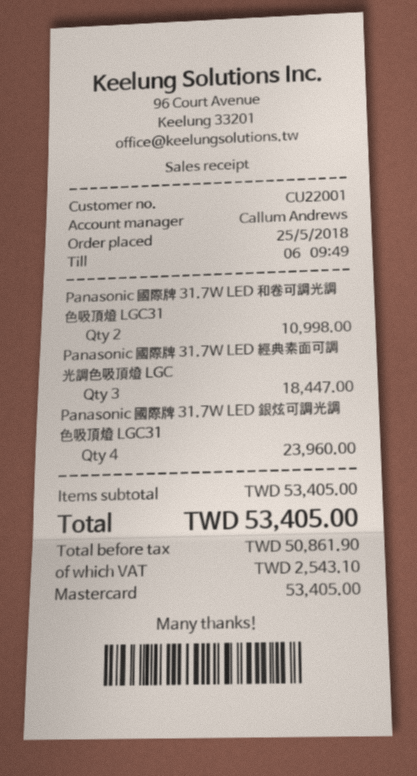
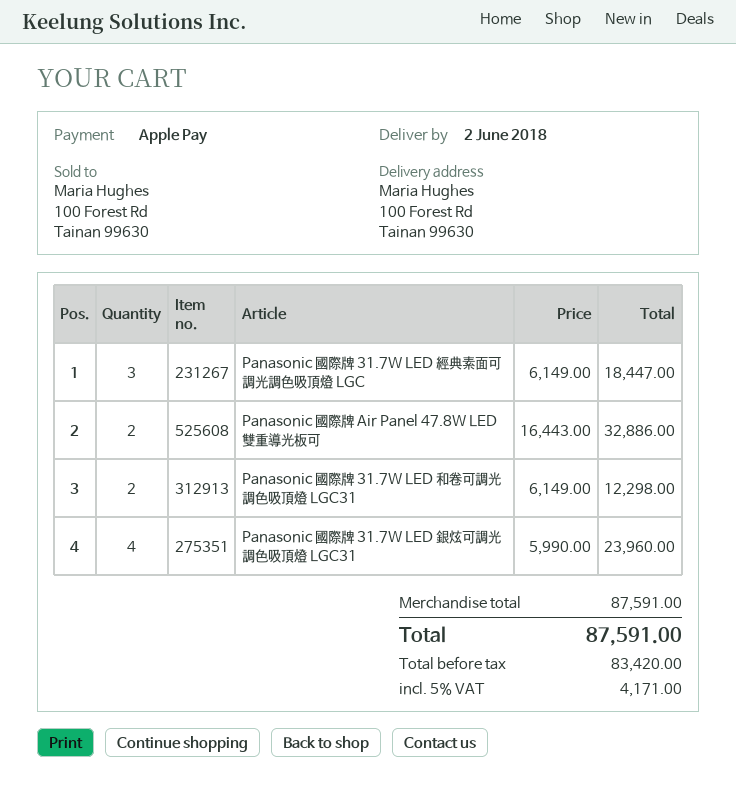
payment method: Mastercard -> Apple Pay
Panasonic 國際牌 31.7W LED 和卷可調光調色吸頂燈 LGC31: 2 for 10998.00 -> 2 for 12298.00
Panasonic 國際牌 Air Panel 47.8W LED 雙重導光板可: none -> 2 for 32886.00
subtotal: 53405.00 -> 87591.00
net: 50861.90 -> 83420.00
tax: 2543.10 -> 4171.00
total: 53405.00 -> 87591.00

